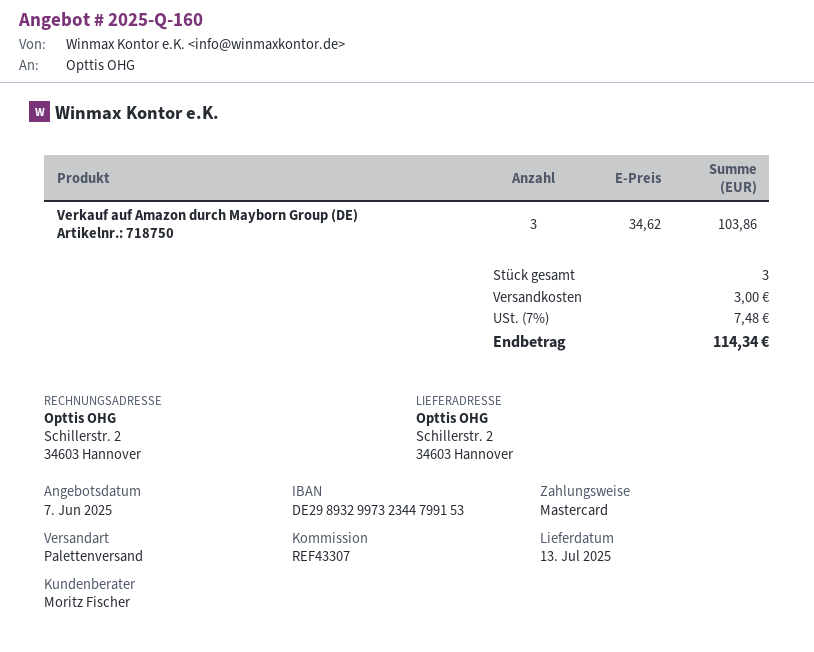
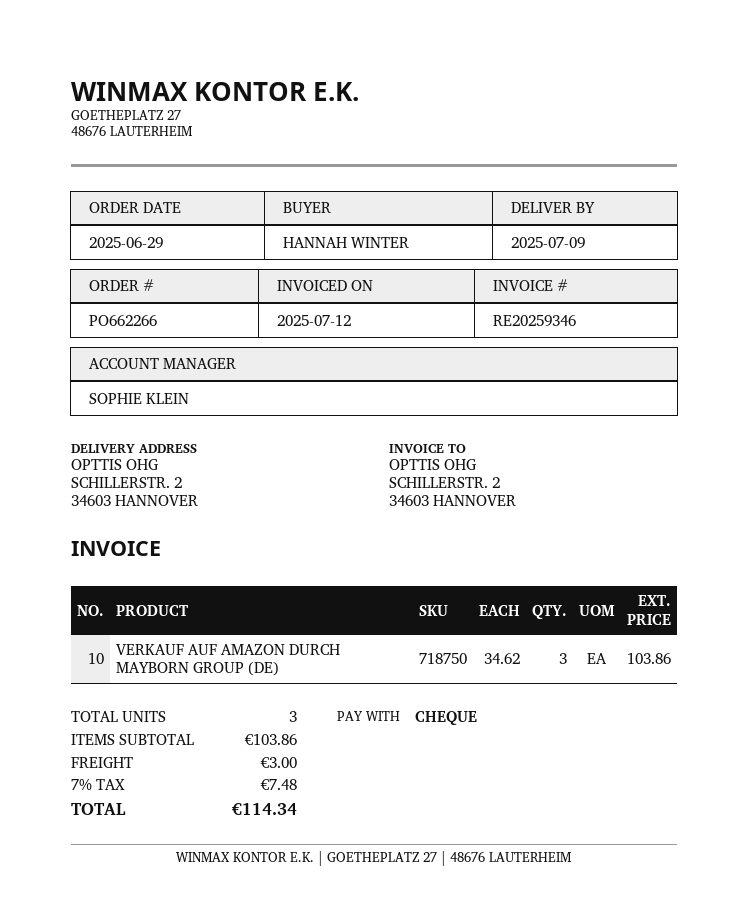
delivery date: 2025-07-13 -> 2025-07-09
sales rep: Moritz Fischer -> SOPHIE KLEIN
payment method: Mastercard -> cheque

